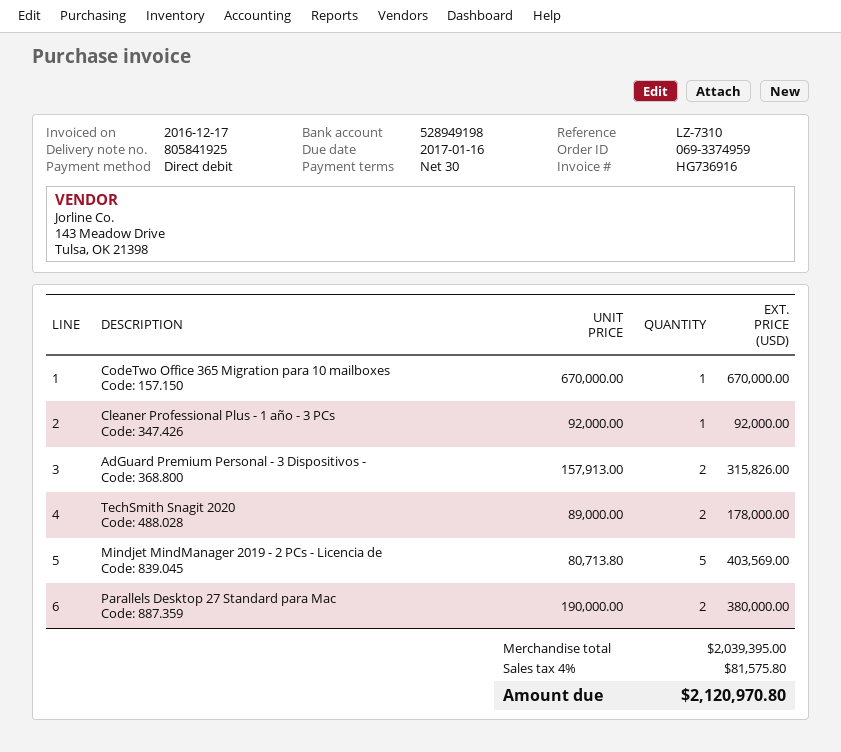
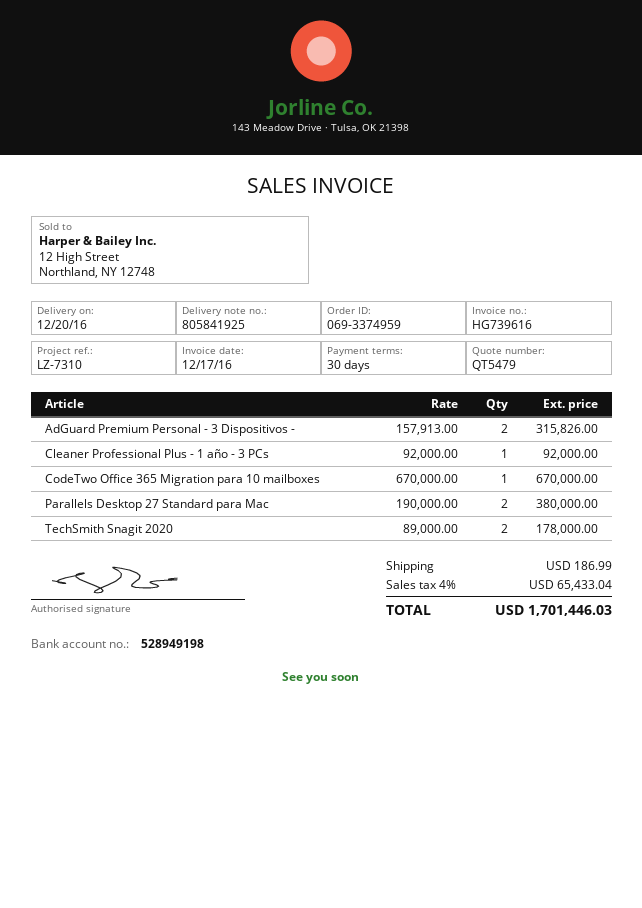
invoice number: HG736916 -> HG739616
Mindjet MindManager 2019 - 2 PCs - Licencia de: 5 x 80713.80 = 403569.00 -> none
shipping: none -> 186.99
tax: 4% = 81575.80 -> 4% = 65433.04
total: 2120970.80 -> 1701446.03

